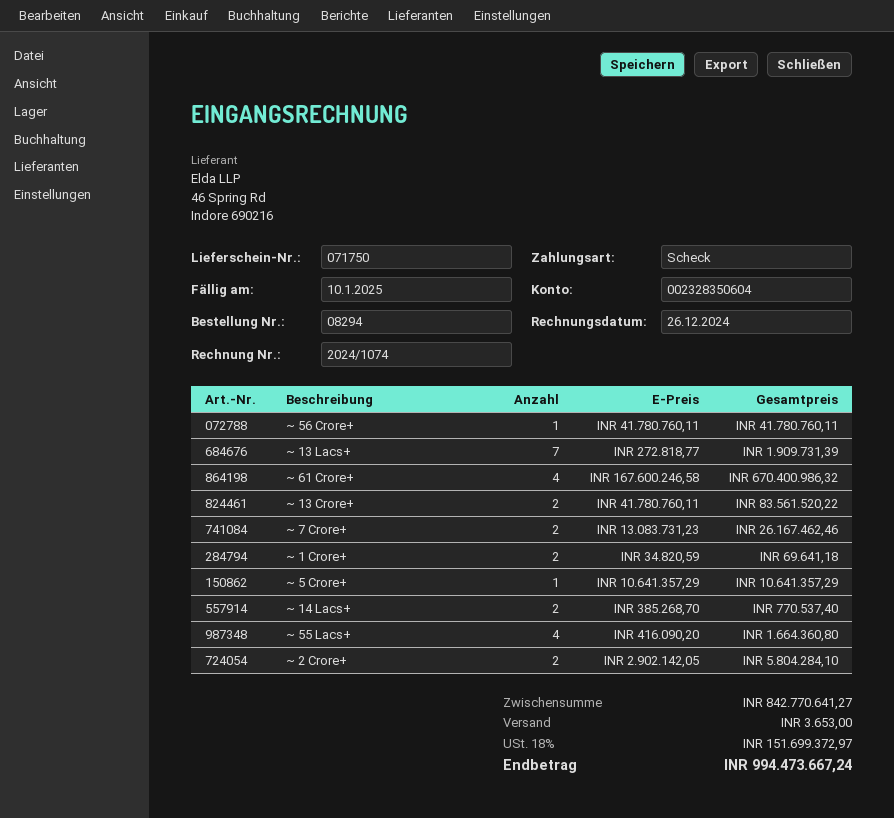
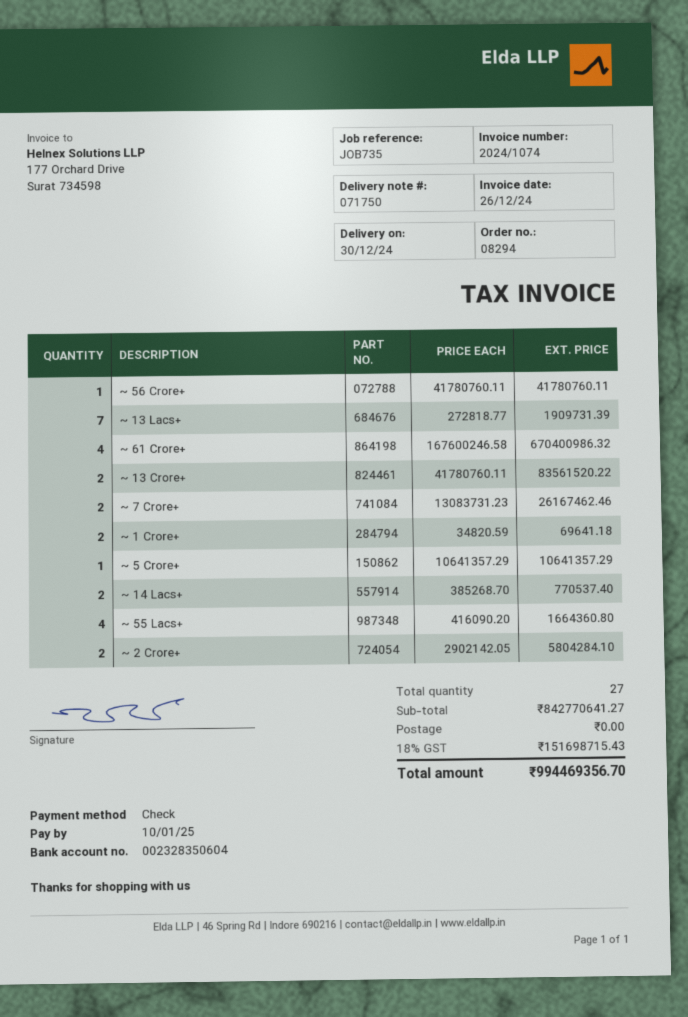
shipping: 3653.00 -> 0.00
tax: 18% = 151699372.97 -> 18% = 151698715.43
total: 994473667.24 -> 994469356.70

